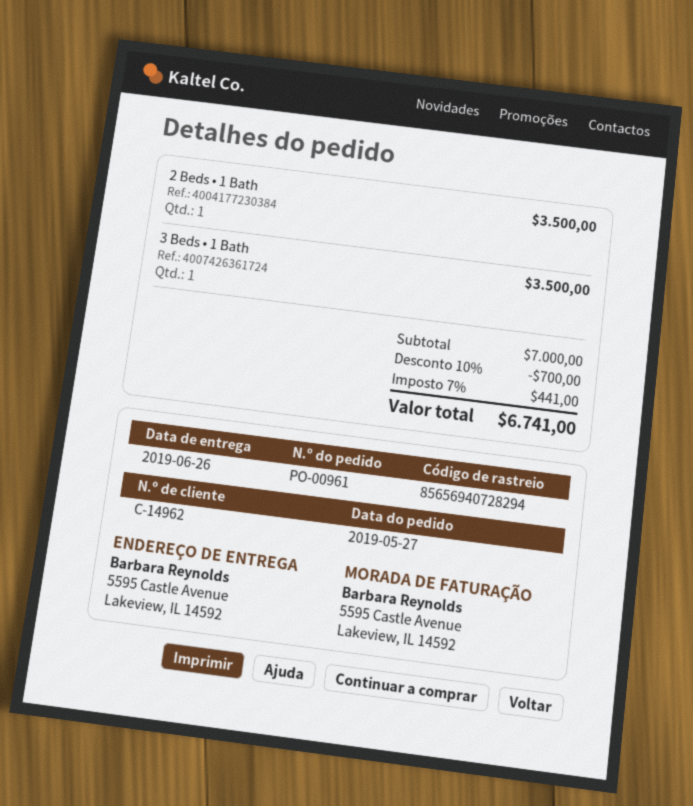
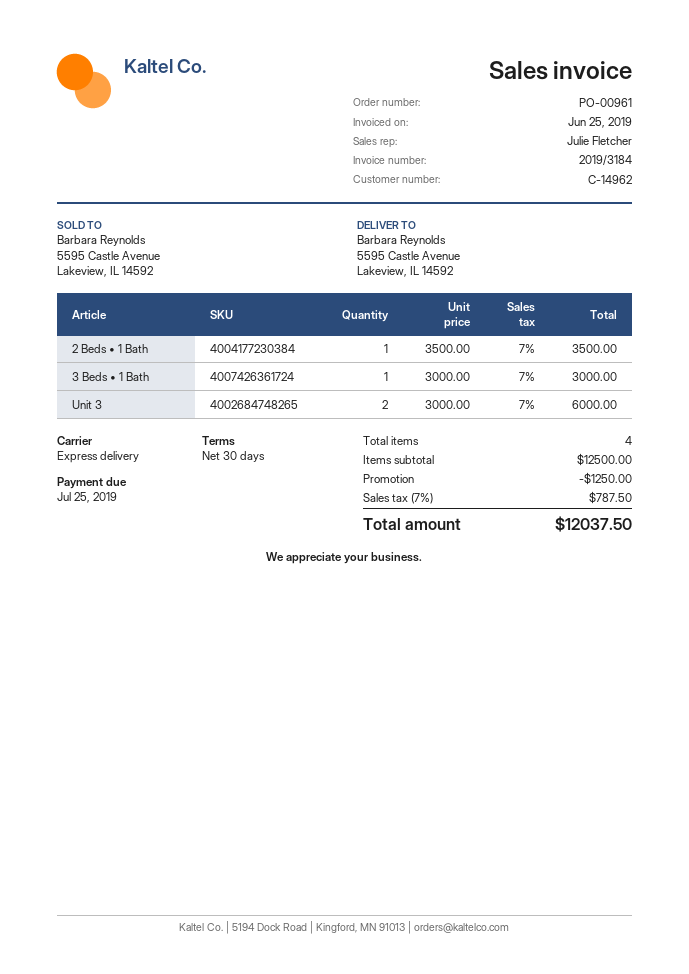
3 Beds • 1 Bath: 1 for 3500.00 -> 1 for 3000.00
Unit 3: none -> 2 for 6000.00
subtotal: 7000.00 -> 12500.00
discount: 700.00 -> 1250.00
tax: 7% = 441.00 -> 7% = 787.50
total: 6741.00 -> 12037.50

